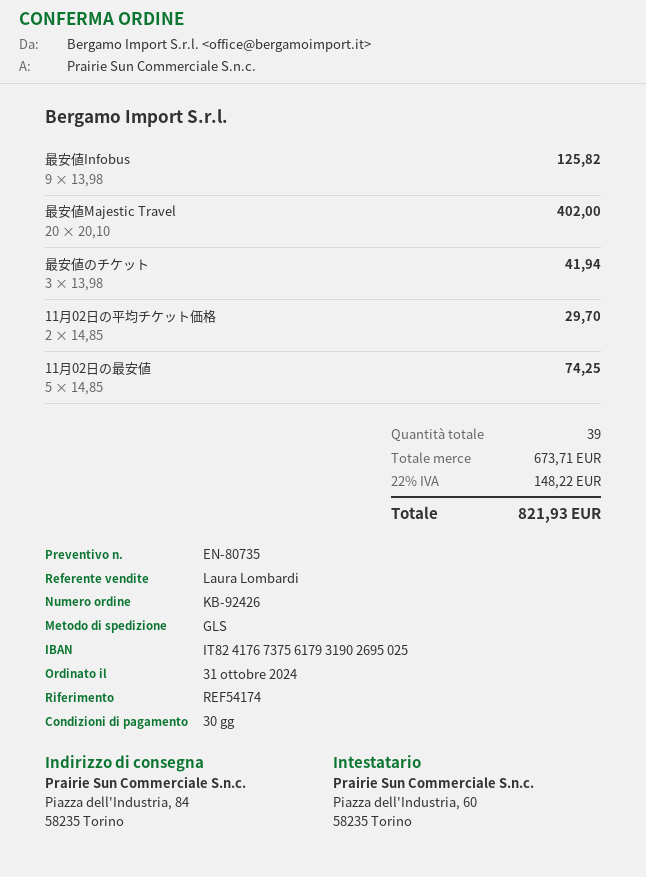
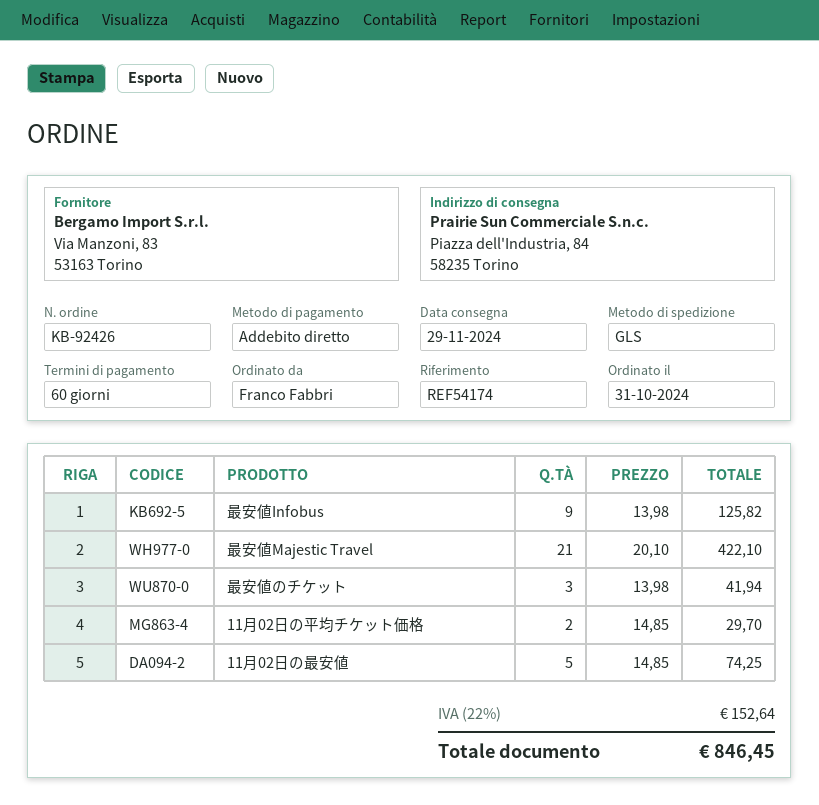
payment terms: 30 days -> 60 days
最安値Majestic Travel: 20 x 20.10 = 402.00 -> 21 x 20.10 = 422.10
tax: 22% = 148.22 -> 22% = 152.64
total: 821.93 -> 846.45

